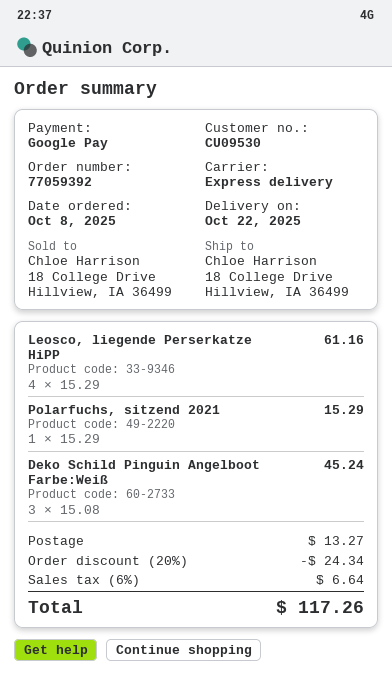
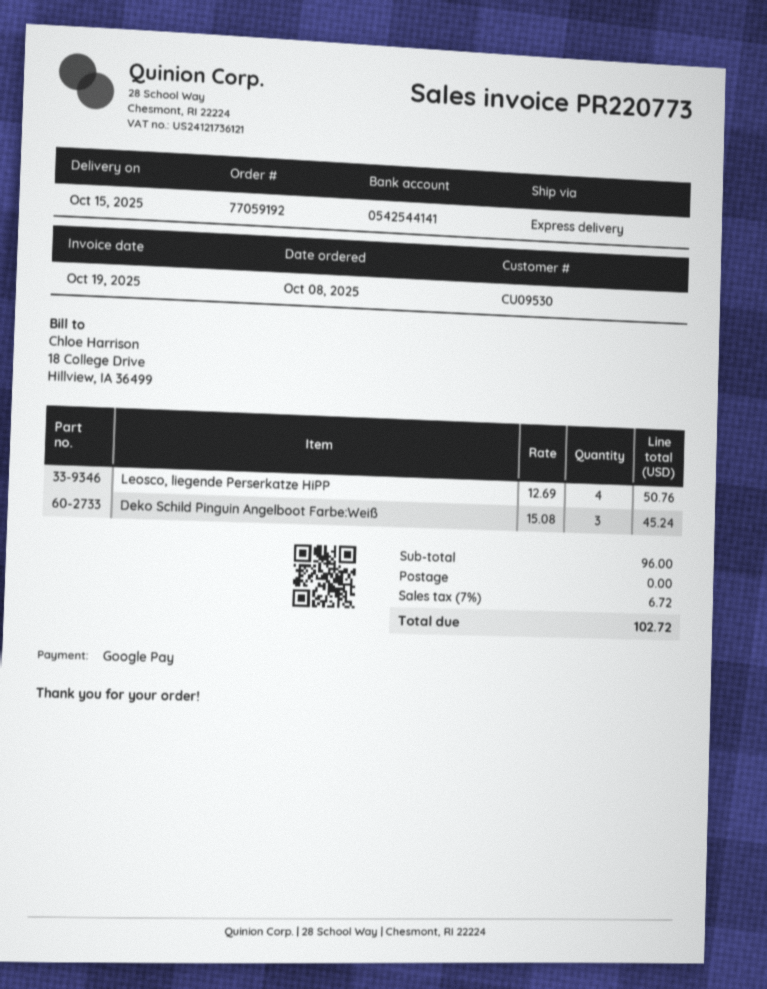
order number: 77059392 -> 77059192
delivery date: 2025-10-22 -> 2025-10-15
Leosco, liegende Perserkatze HiPP: 4 x 15.29 = 61.16 -> 4 x 12.69 = 50.76
Polarfuchs, sitzend 2021: 1 x 15.29 = 15.29 -> none
discount: 20% = 24.34 -> none
shipping: 13.27 -> 0.00
tax: 6% = 6.64 -> 7% = 6.72
total: 117.26 -> 102.72

